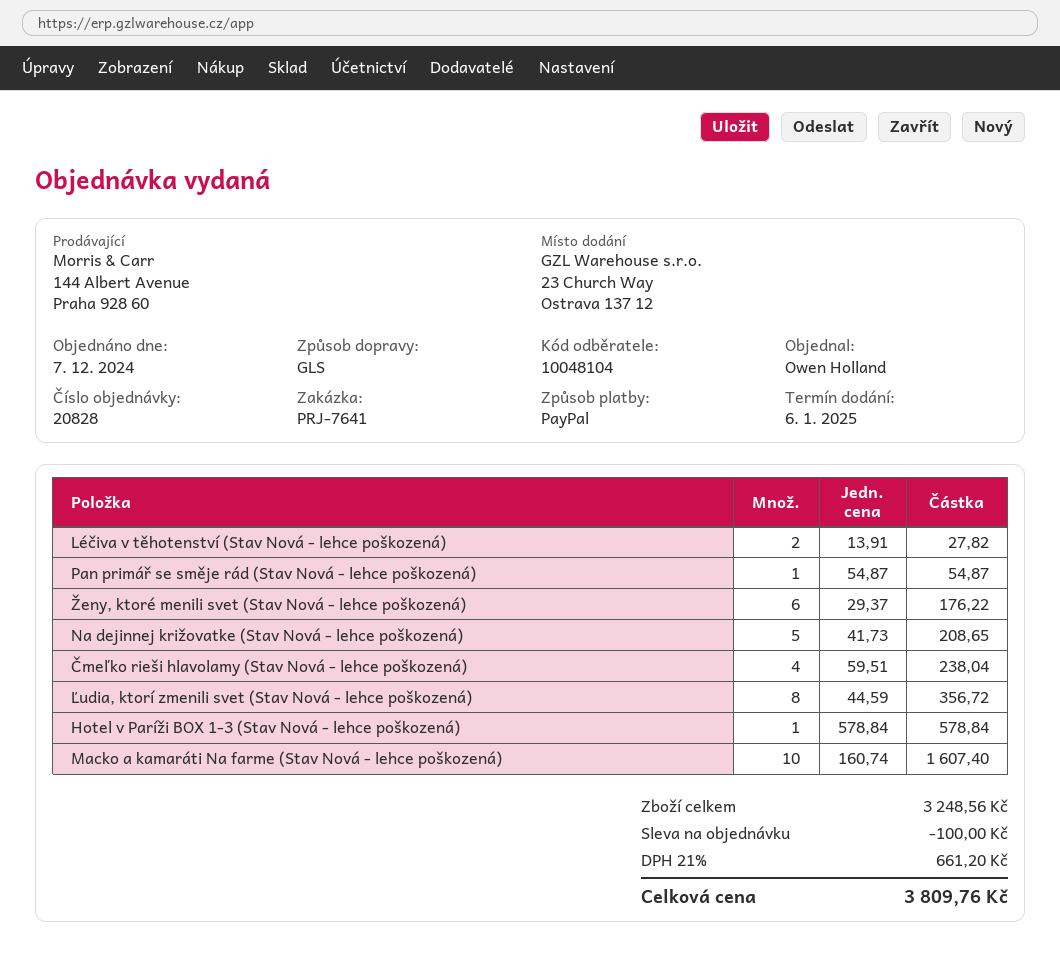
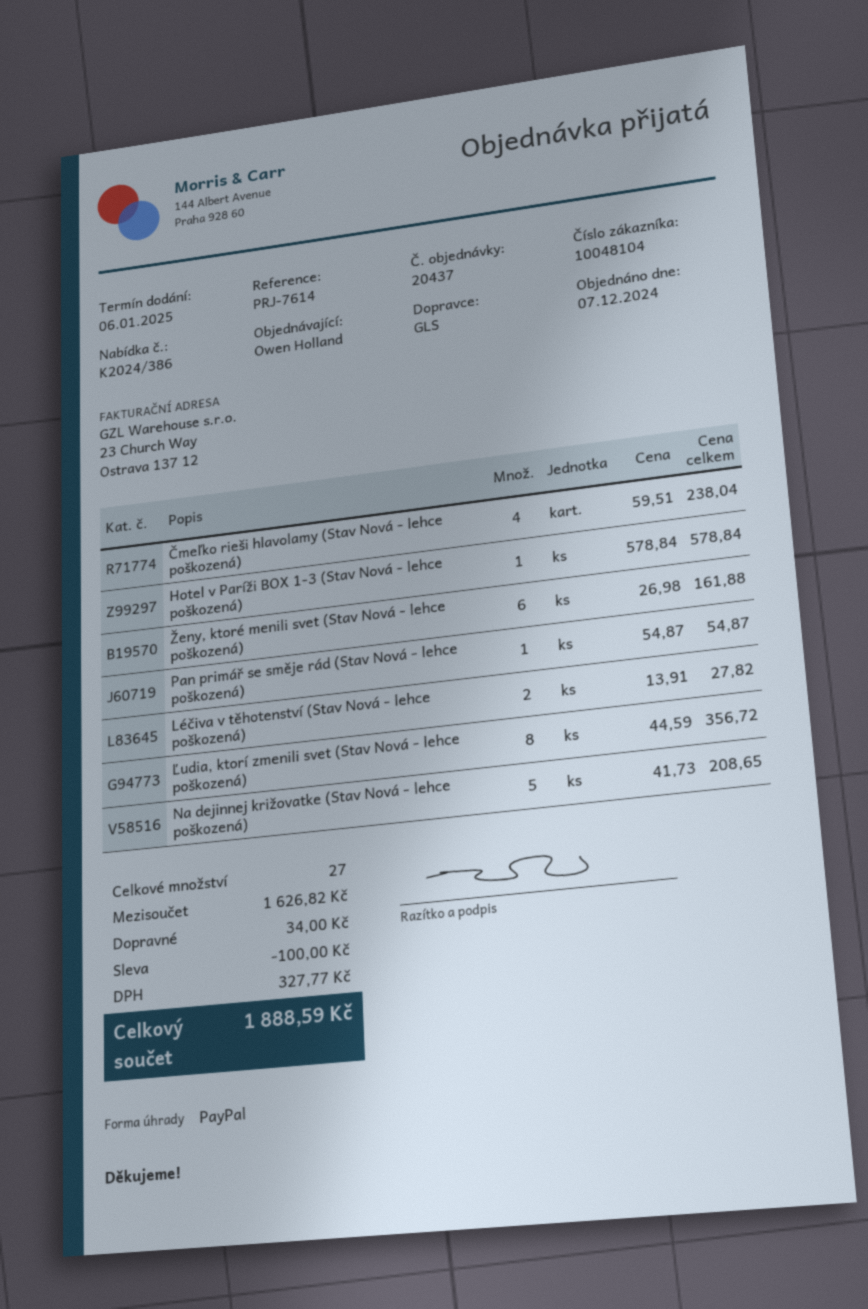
order number: 20828 -> 20437
reference: PRJ-7641 -> PRJ-7614
Ženy, ktoré menili svet (Stav Nová - lehce poškozená): 6 x 29.37 = 176.22 -> 6 x 26.98 = 161.88
Macko a kamaráti Na farme (Stav Nová - lehce poškozená): 10 x 160.74 = 1607.40 -> none
subtotal: 3248.56 -> 1626.82
shipping: none -> 34.00
tax: 661.20 -> 327.77
total: 3809.76 -> 1888.59

